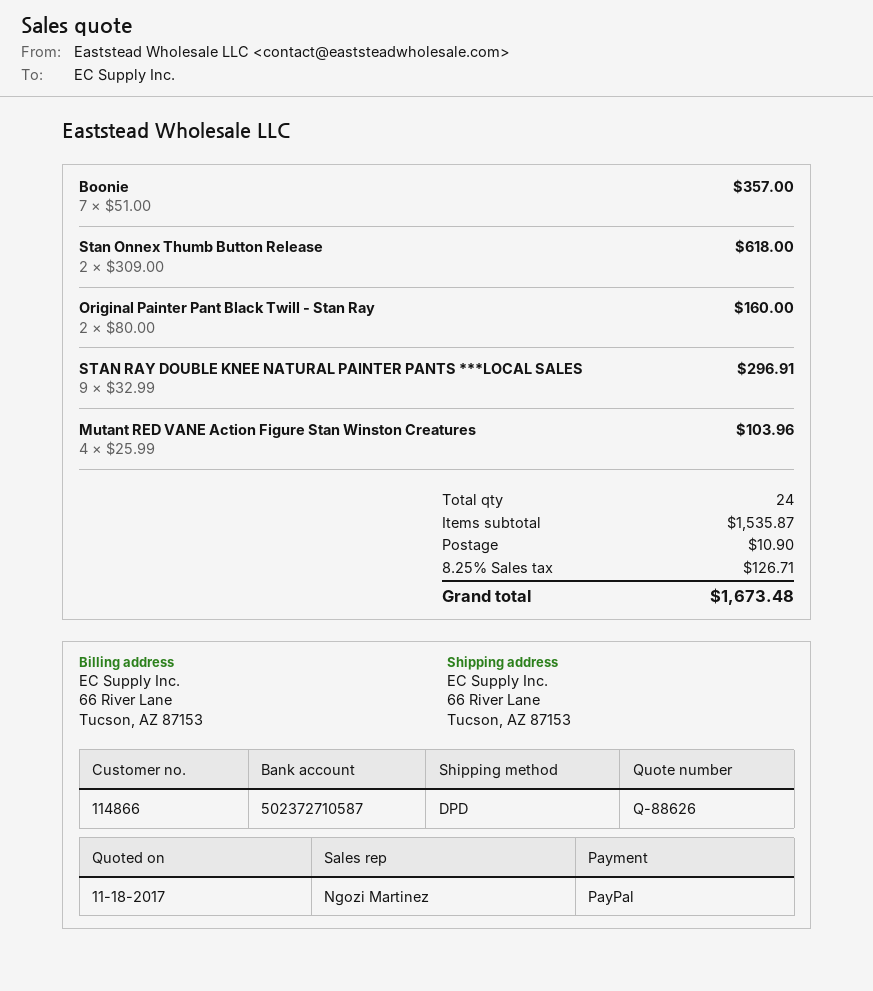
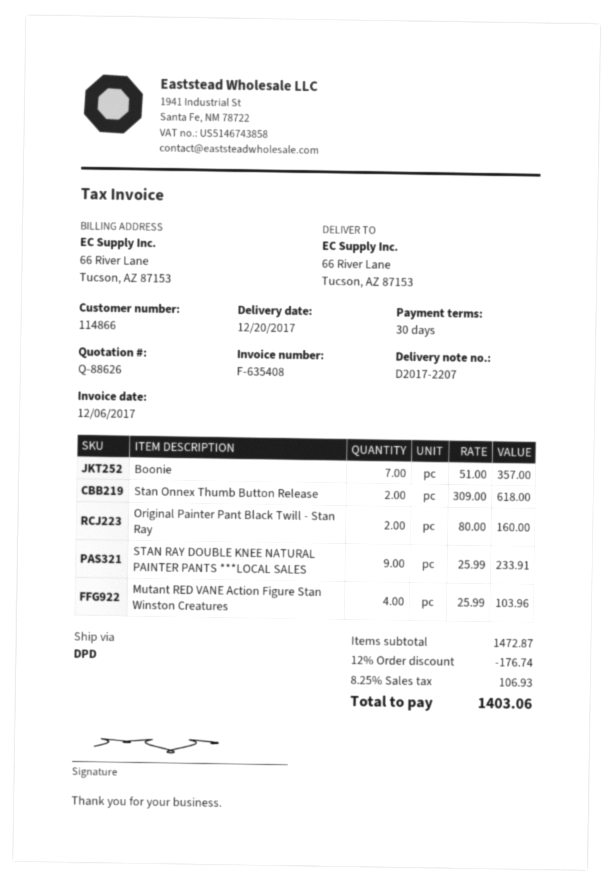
STAN RAY DOUBLE KNEE NATURAL PAINTER PANTS ***LOCAL SALES: 9 x 32.99 = 296.91 -> 9 x 25.99 = 233.91
subtotal: 1535.87 -> 1472.87
discount: none -> 12% = 176.74
shipping: 10.90 -> none
tax: 8.25% = 126.71 -> 8.25% = 106.93
total: 1673.48 -> 1403.06

